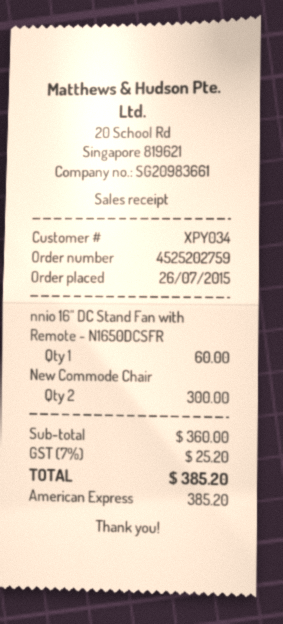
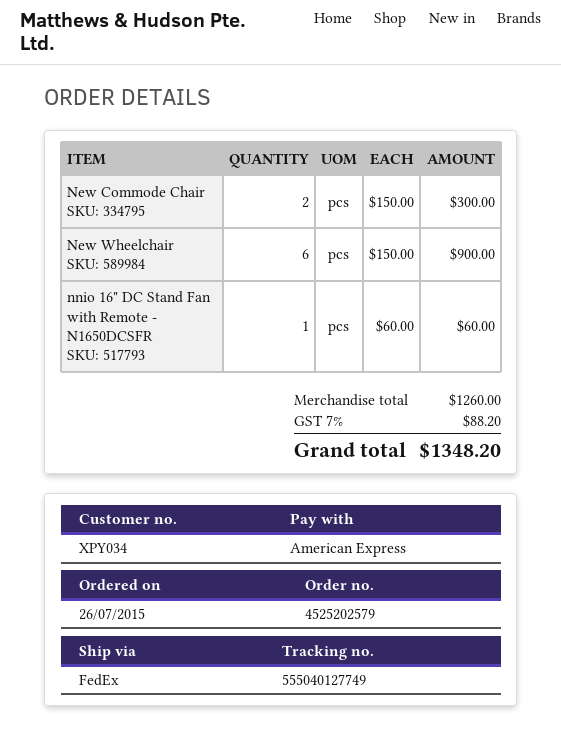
order number: 4525202759 -> 4525202579
New Wheelchair: none -> 6 for 900.00
subtotal: 360.00 -> 1260.00
tax: 7% = 25.20 -> 7% = 88.20
total: 385.20 -> 1348.20

